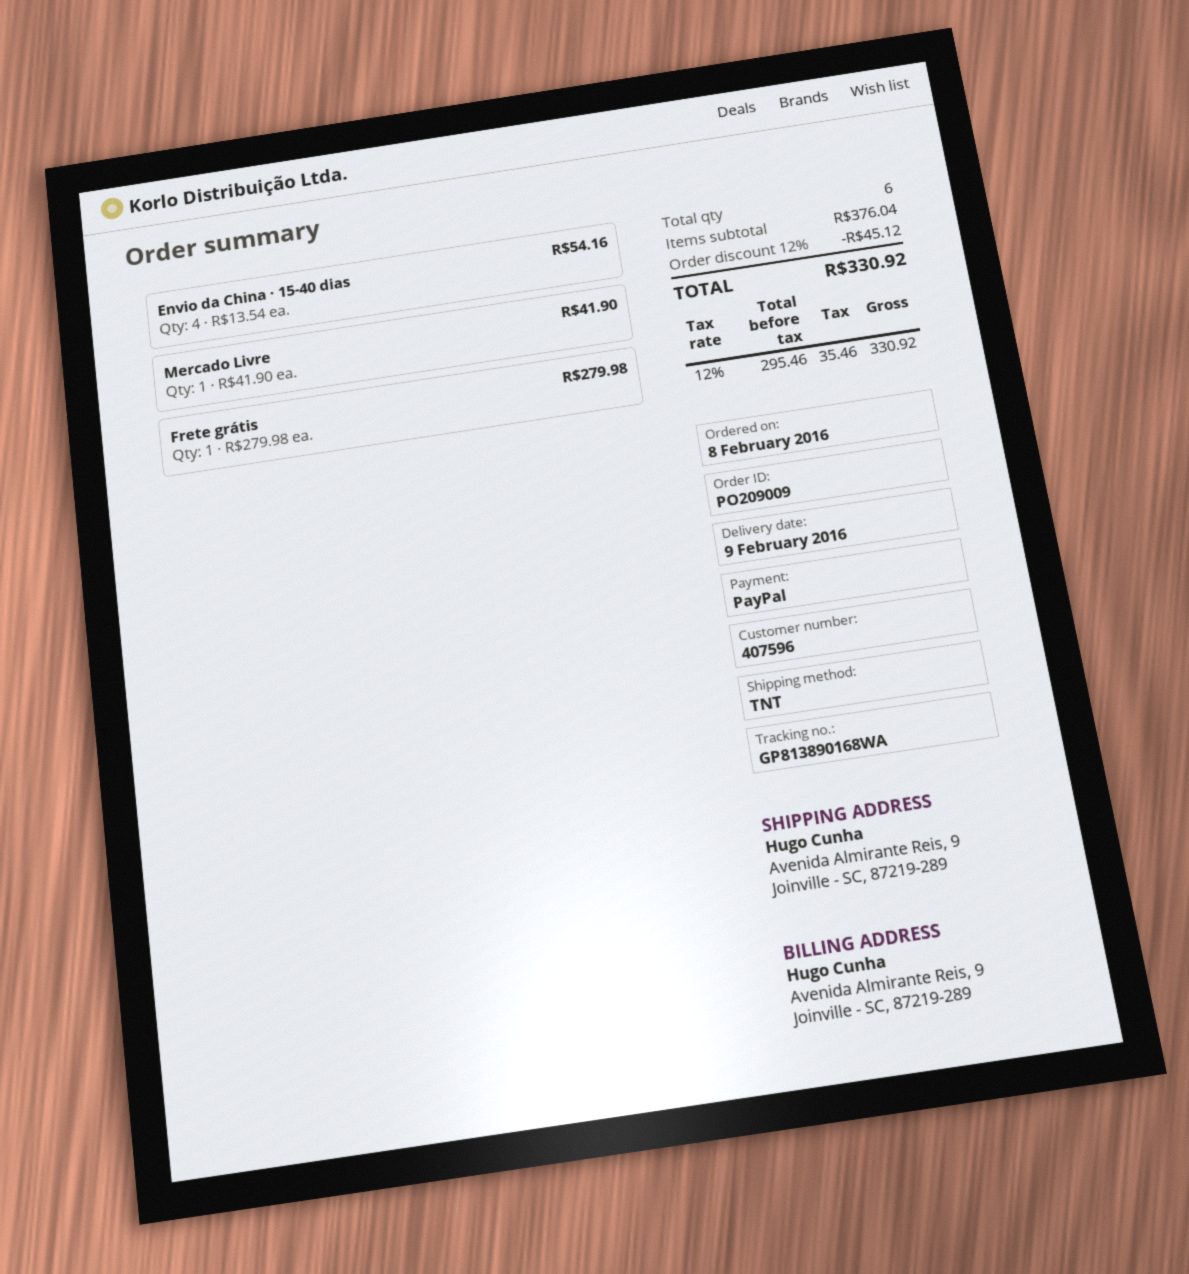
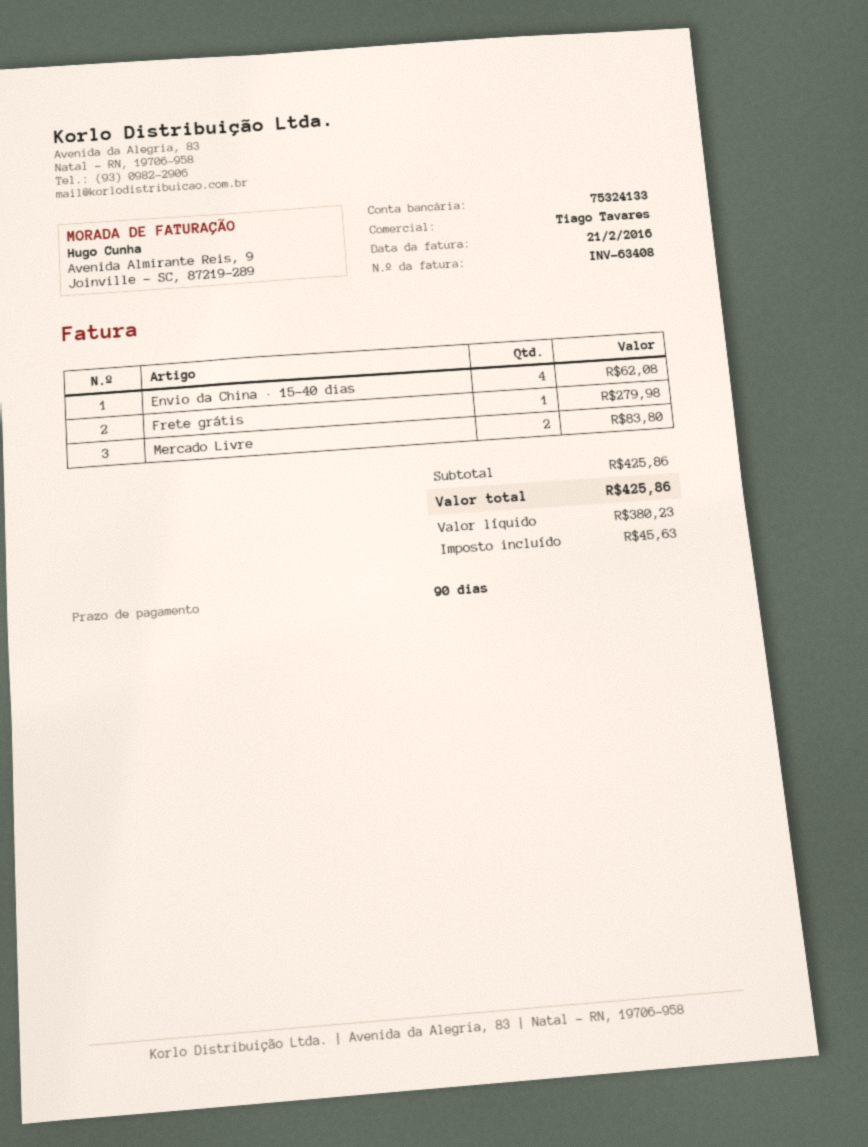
Envio da China · 15-40 dias: 4 for 54.16 -> 4 for 62.08
Mercado Livre: 1 for 41.90 -> 2 for 83.80
subtotal: 376.04 -> 425.86
discount: 12% = 45.12 -> none
net: 295.46 -> 380.23
tax: 35.46 -> 45.63
total: 330.92 -> 425.86

